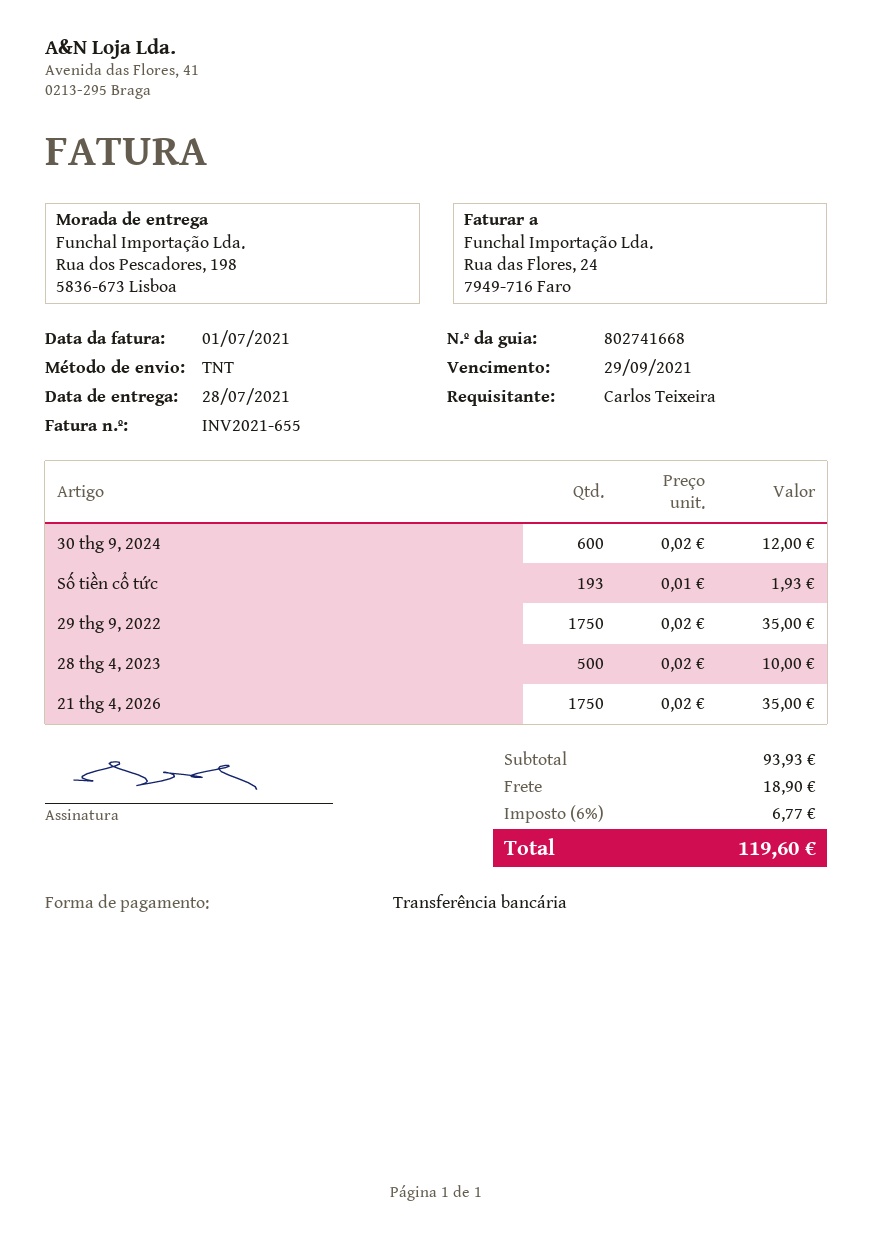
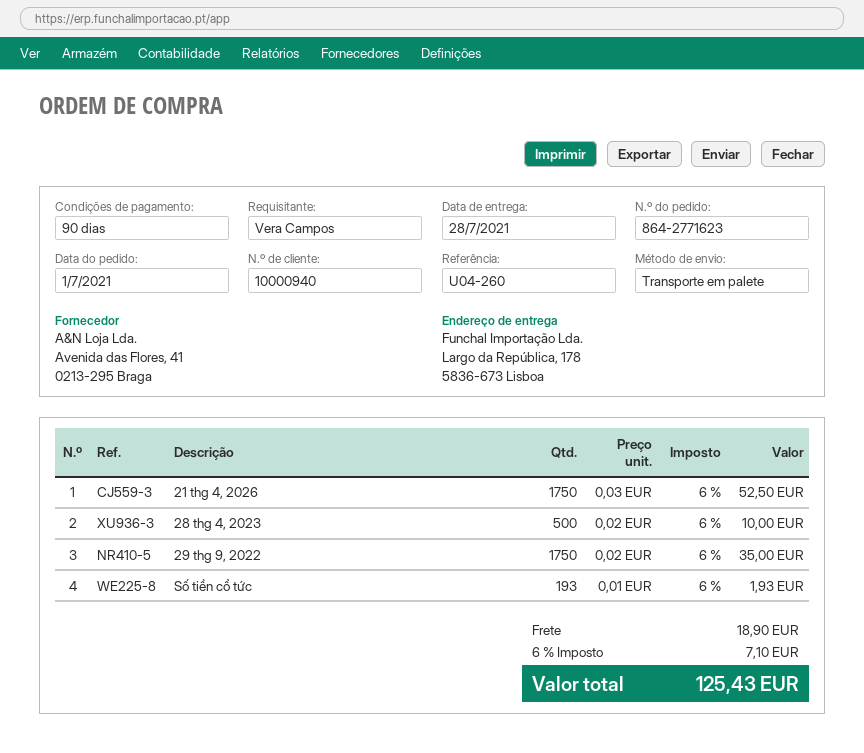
ordered by: Carlos Teixeira -> Vera Campos
shipping method: TNT -> pallet freight
ship to: Rua dos Pescadores, 198, 5836-673 Lisboa -> Largo da República, 178, 5836-673 Lisboa
30 thg 9, 2024: 600 x 0.02 = 12.00 -> none
21 thg 4, 2026: 1750 x 0.02 = 35.00 -> 1750 x 0.03 = 52.50
tax: 6% = 6.77 -> 6% = 7.10
total: 119.60 -> 125.43

